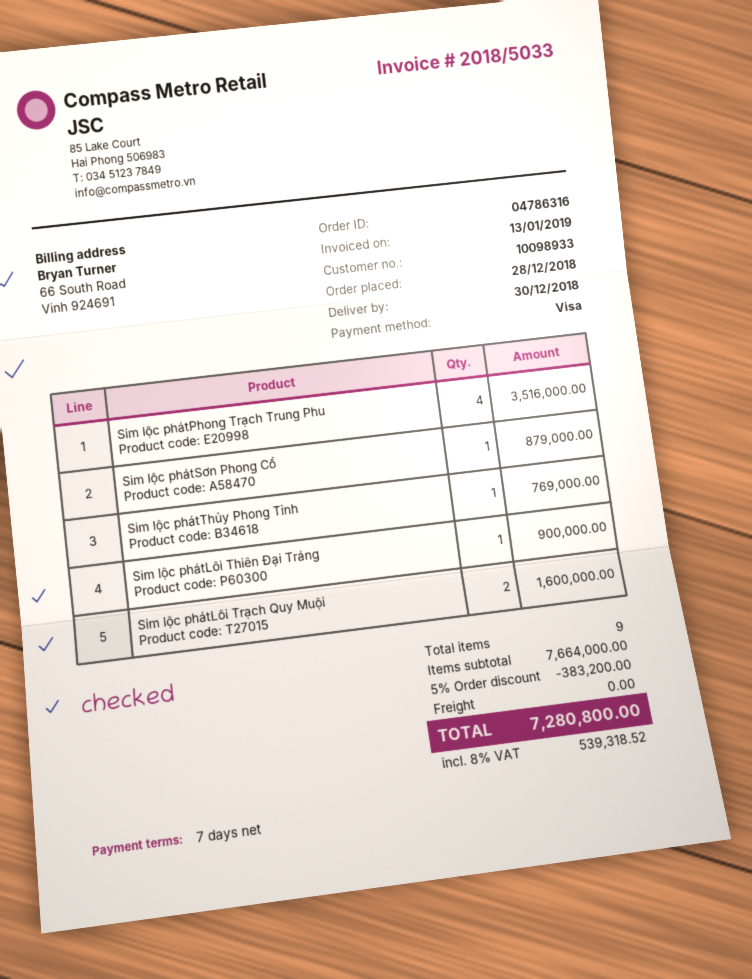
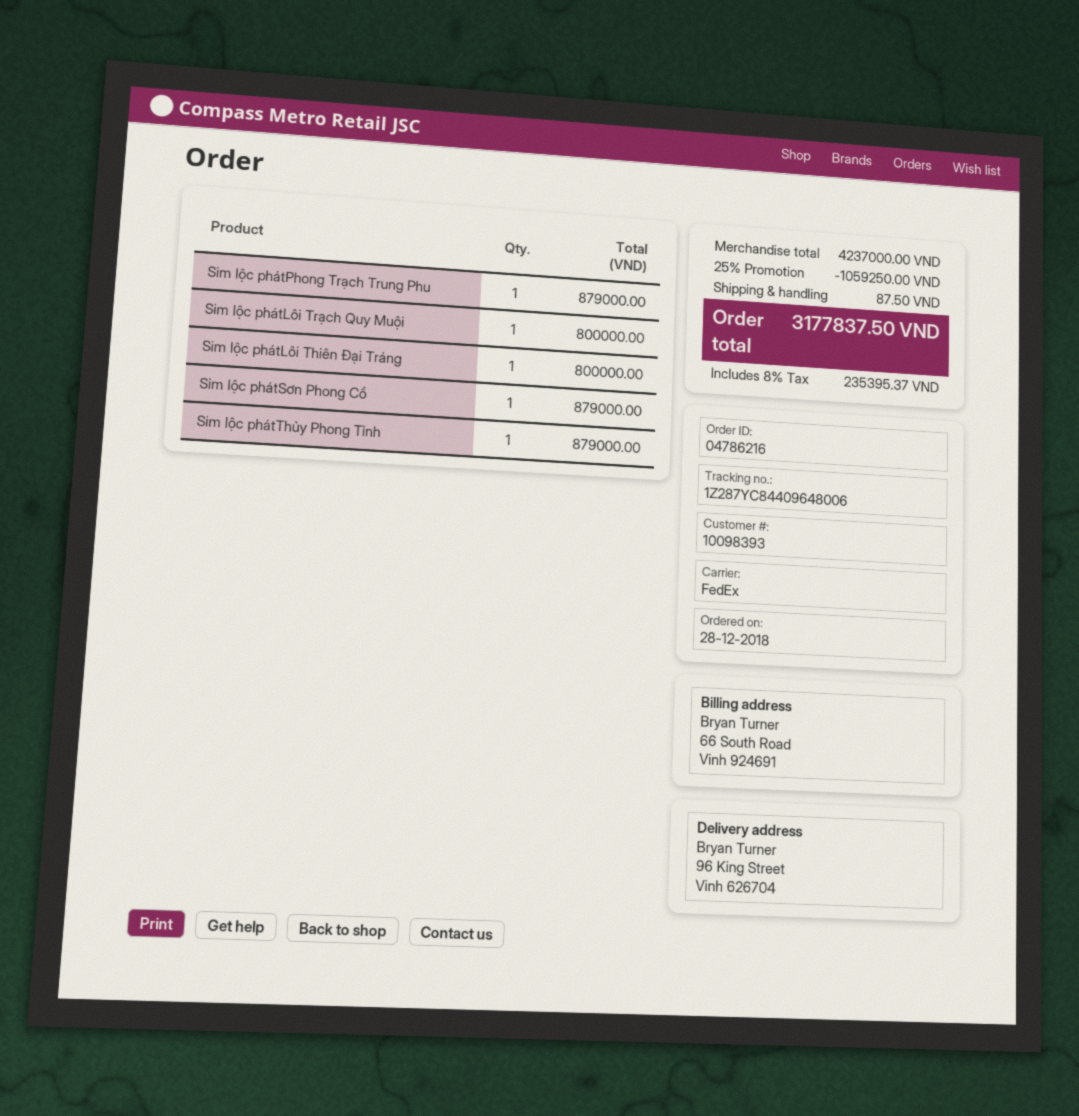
order number: 04786316 -> 04786216
customer number: 10098933 -> 10098393
Sim lộc phátPhong Trạch Trung Phu: 4 for 3516000.00 -> 1 for 879000.00
Sim lộc phátThủy Phong Tỉnh: 1 for 769000.00 -> 1 for 879000.00
Sim lộc phátLôi Thiên Đại Tráng: 1 for 900000.00 -> 1 for 800000.00
Sim lộc phátLôi Trạch Quy Muội: 2 for 1600000.00 -> 1 for 800000.00
subtotal: 7664000.00 -> 4237000.00
discount: 5% = 383200.00 -> 25% = 1059250.00
shipping: 0.00 -> 87.50
tax: 8% = 539318.52 -> 8% = 235395.37
total: 7280800.00 -> 3177837.50

